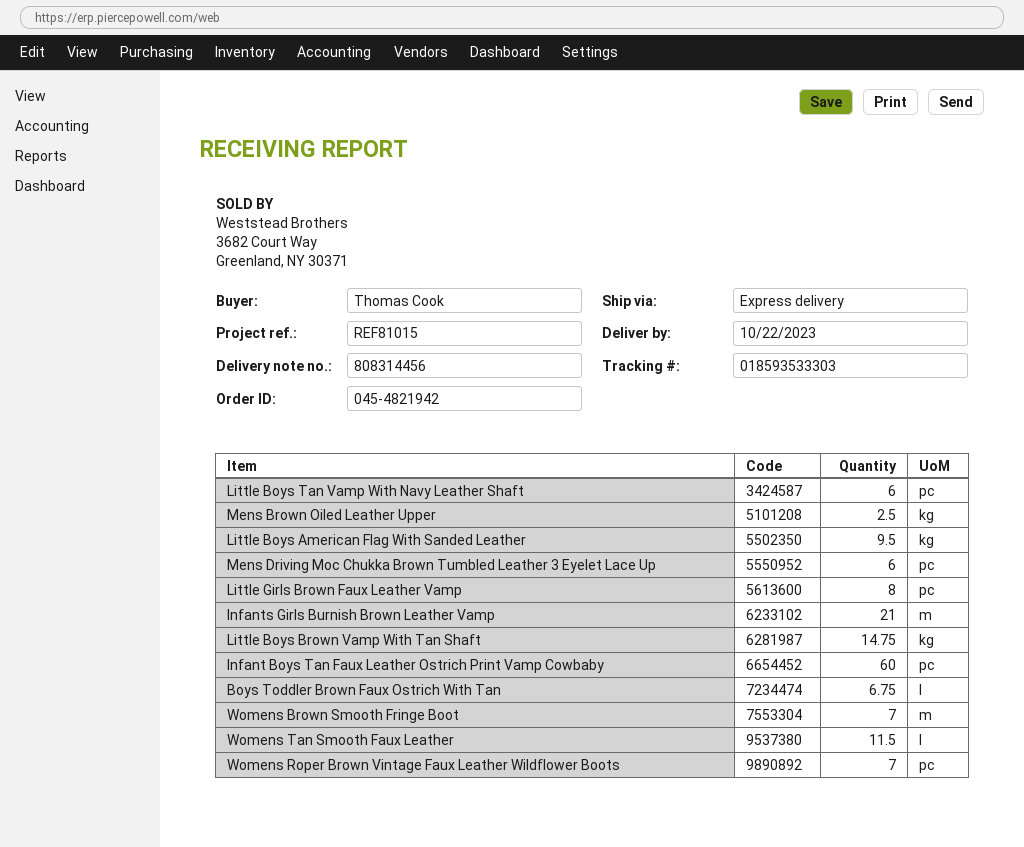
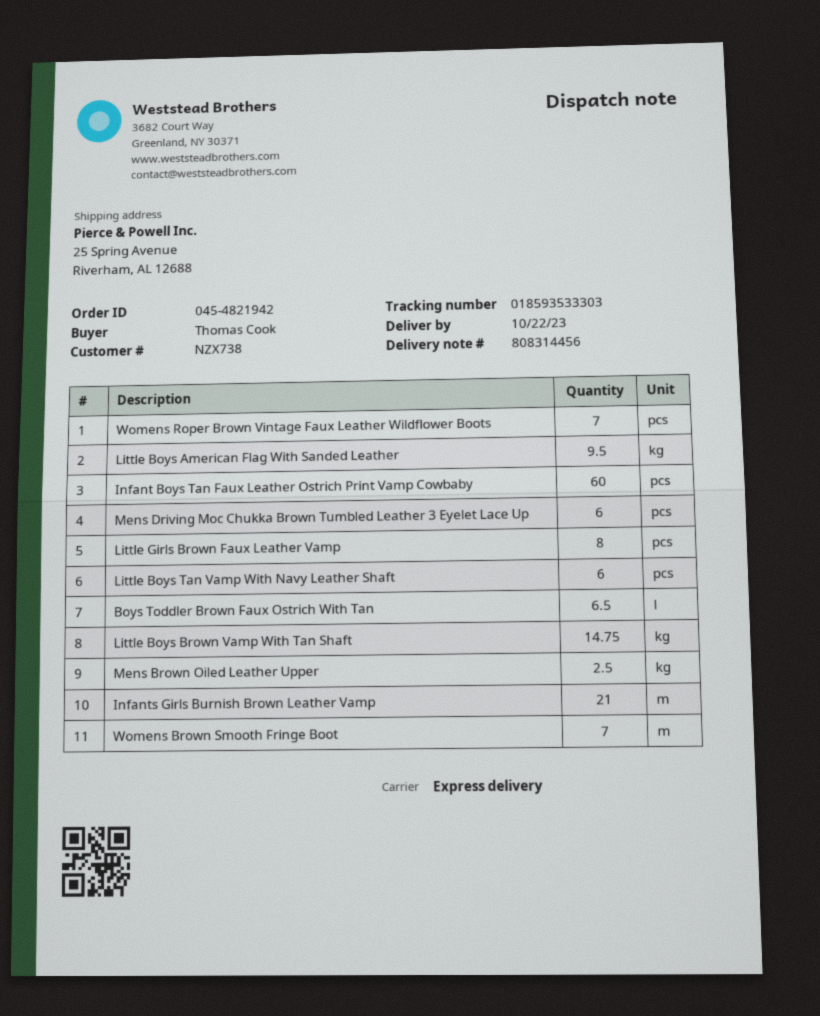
Boys Toddler Brown Faux Ostrich With Tan: 6.75 -> 6.5
Womens Tan Smooth Faux Leather: 11.5 -> none

